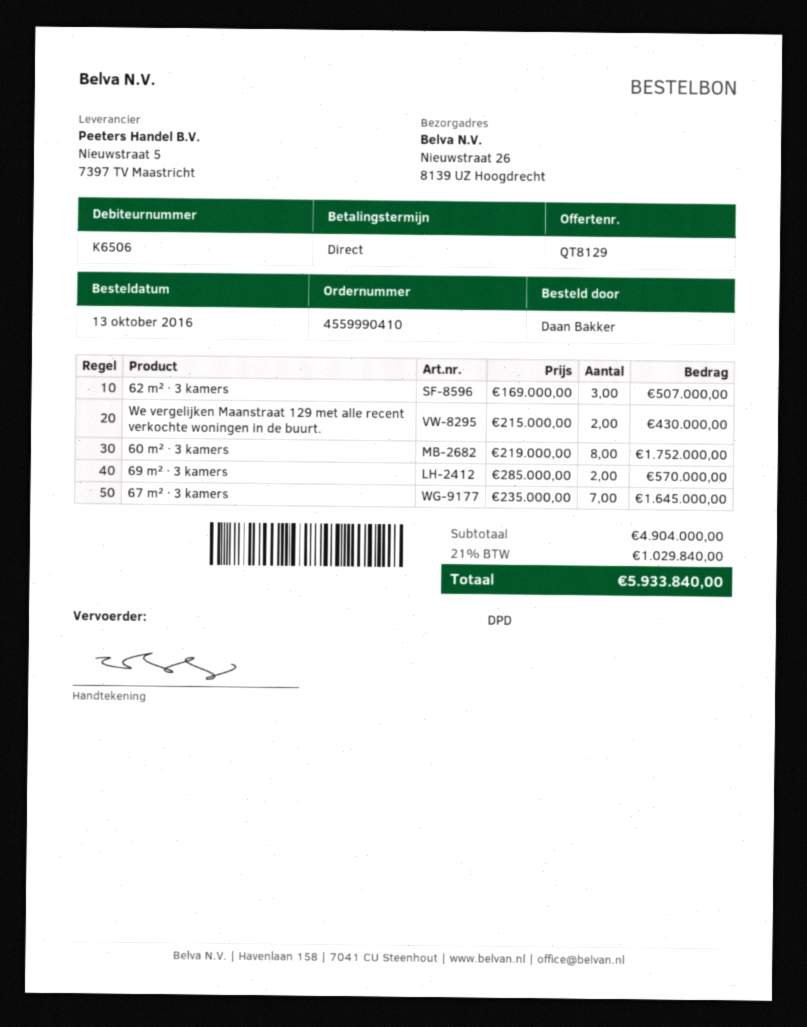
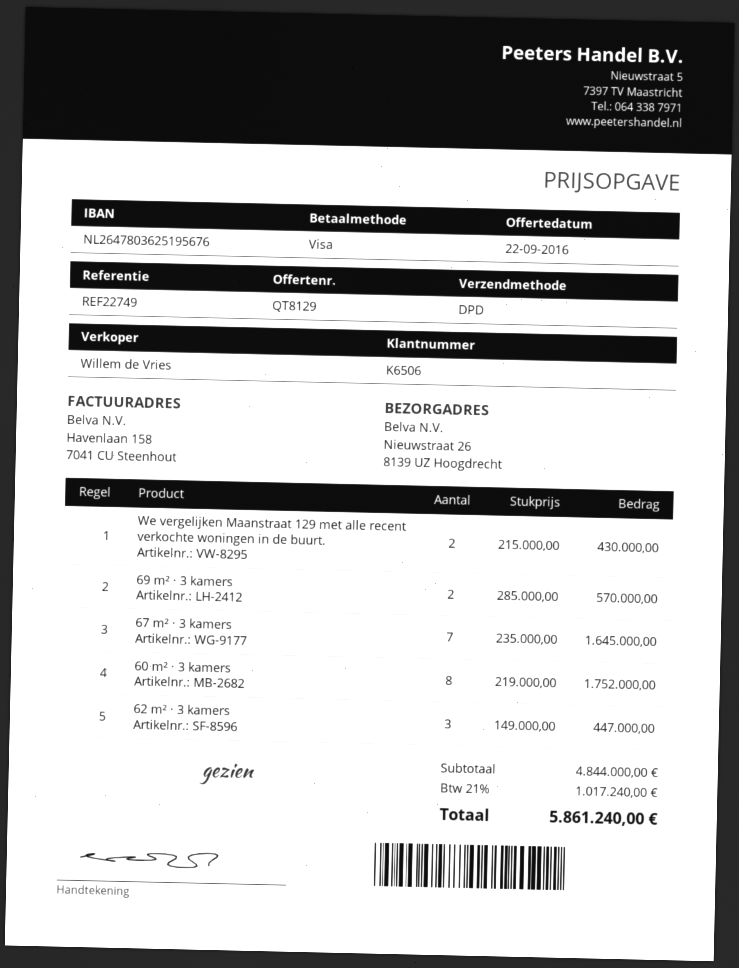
62 m² · 3 kamers: 3 x 169000.00 = 507000.00 -> 3 x 149000.00 = 447000.00
subtotal: 4904000.00 -> 4844000.00
tax: 21% = 1029840.00 -> 21% = 1017240.00
total: 5933840.00 -> 5861240.00

